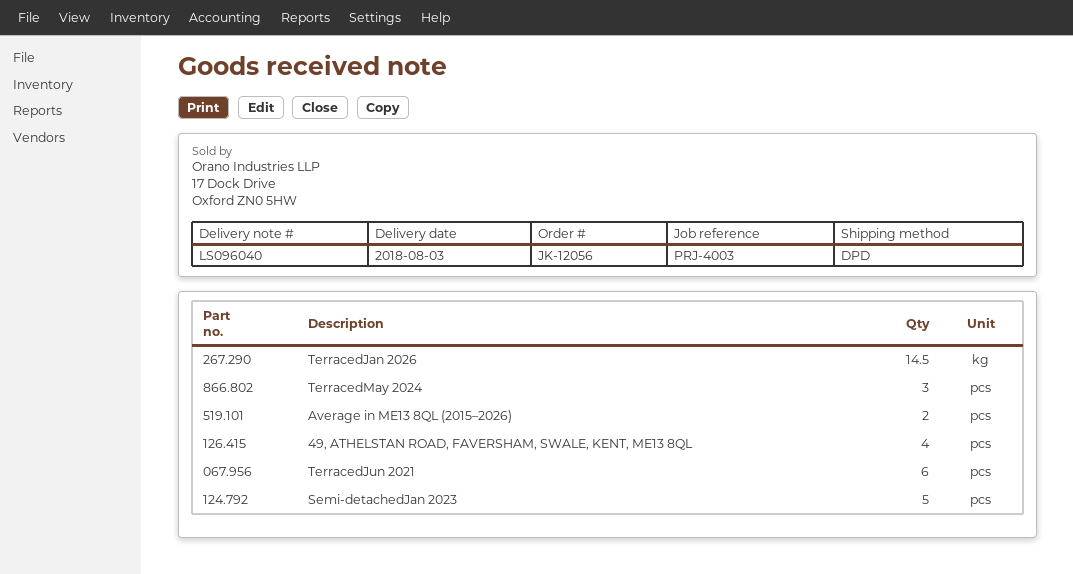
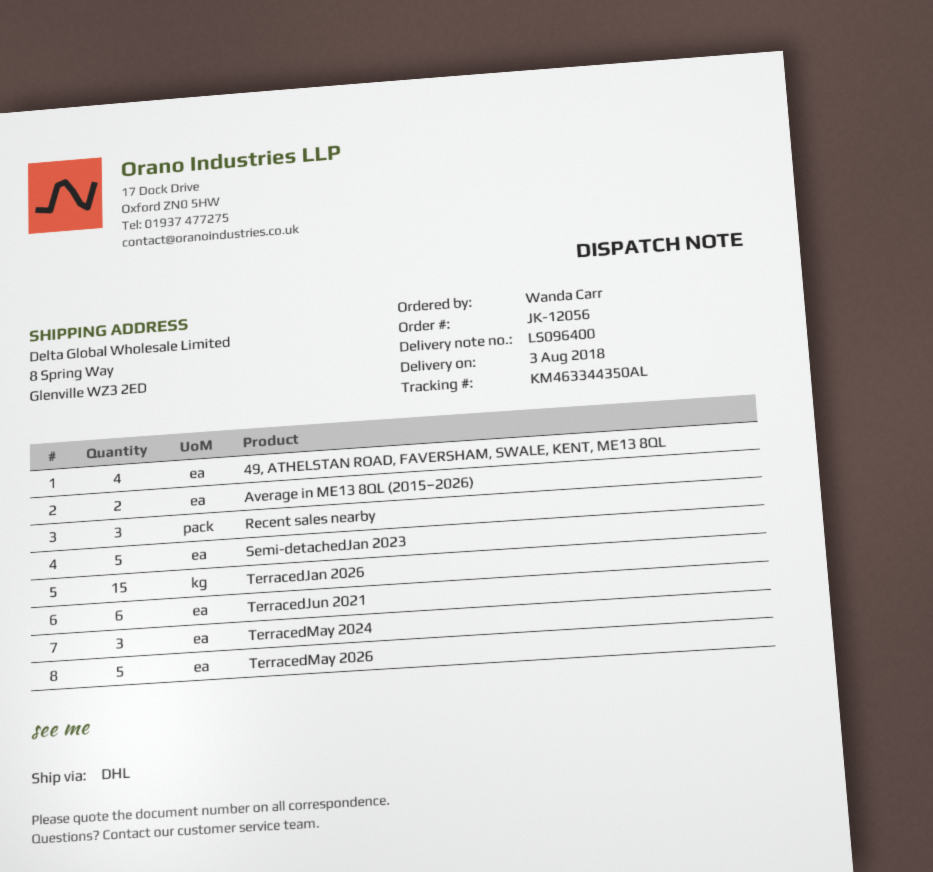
delivery note number: LS096040 -> LS096400
shipping method: DPD -> DHL
TerracedJan 2026: 14.5 -> 15
Recent sales nearby: none -> 3
TerracedMay 2026: none -> 5

